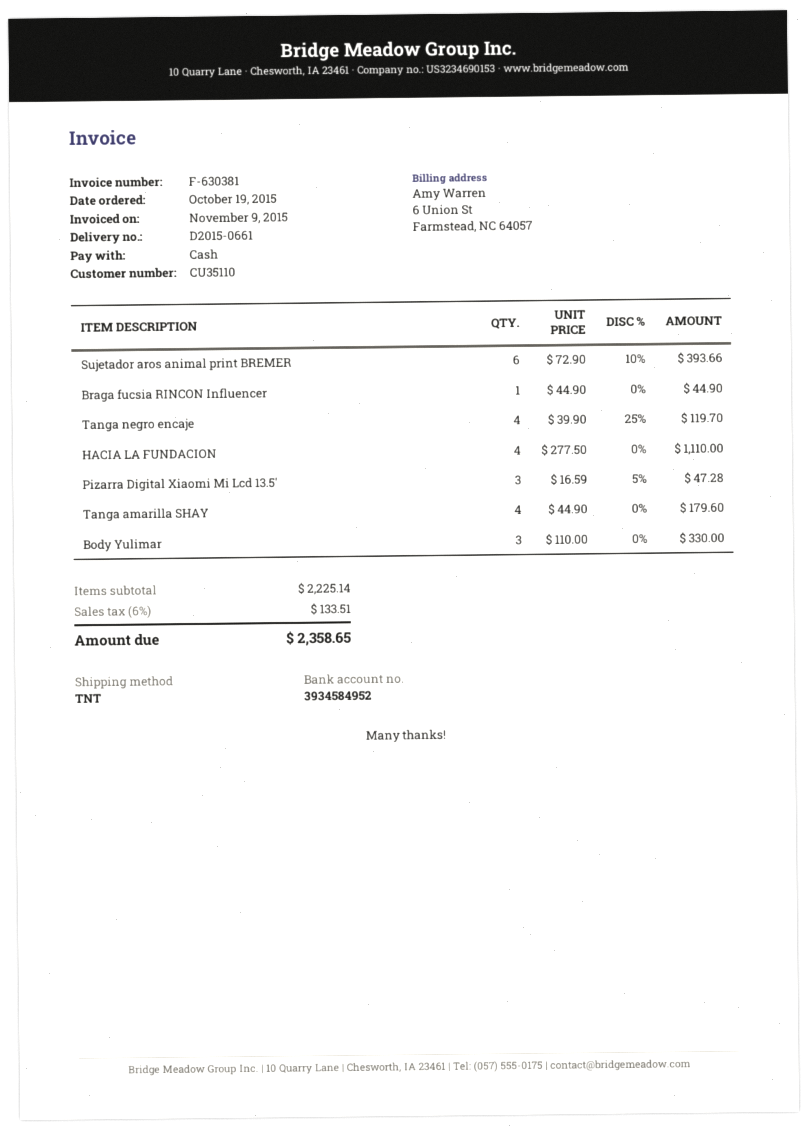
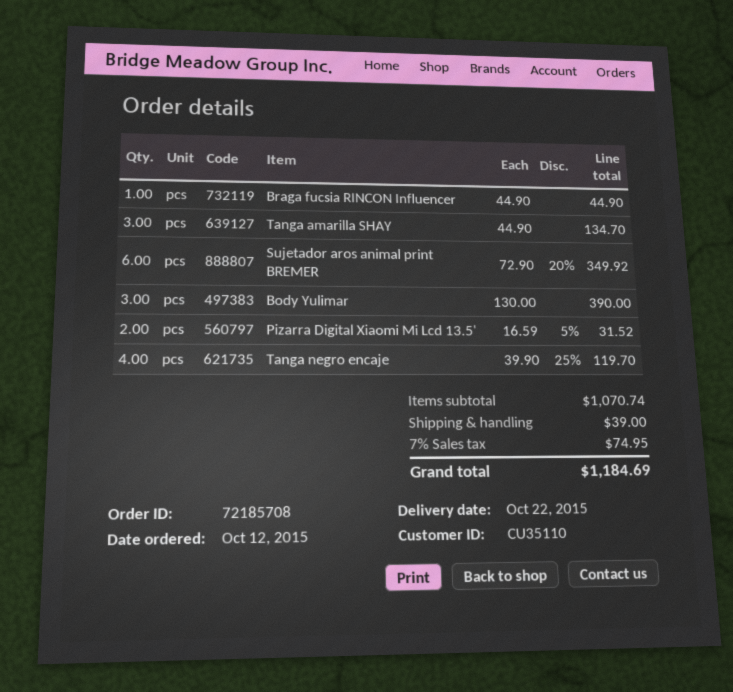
order date: 2015-10-19 -> 2015-10-12
Sujetador aros animal print BREMER: 6 x 72.90 - 10% = 393.66 -> 6 x 72.90 - 20% = 349.92
HACIA LA FUNDACION: 4 x 277.50 = 1110.00 -> none
Pizarra Digital Xiaomi Mi Lcd 13.5': 3 x 16.59 - 5% = 47.28 -> 2 x 16.59 - 5% = 31.52
Tanga amarilla SHAY: 4 x 44.90 = 179.60 -> 3 x 44.90 = 134.70
Body Yulimar: 3 x 110.00 = 330.00 -> 3 x 130.00 = 390.00
subtotal: 2225.14 -> 1070.74
shipping: none -> 39.00
tax: 6% = 133.51 -> 7% = 74.95
total: 2358.65 -> 1184.69

